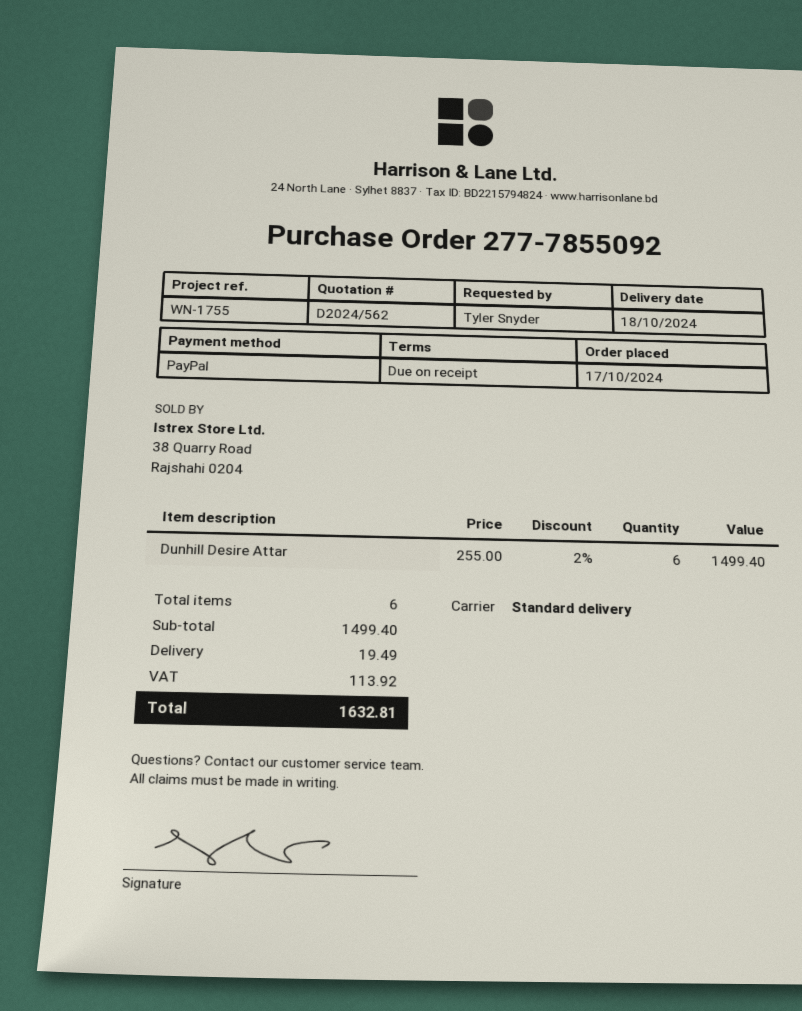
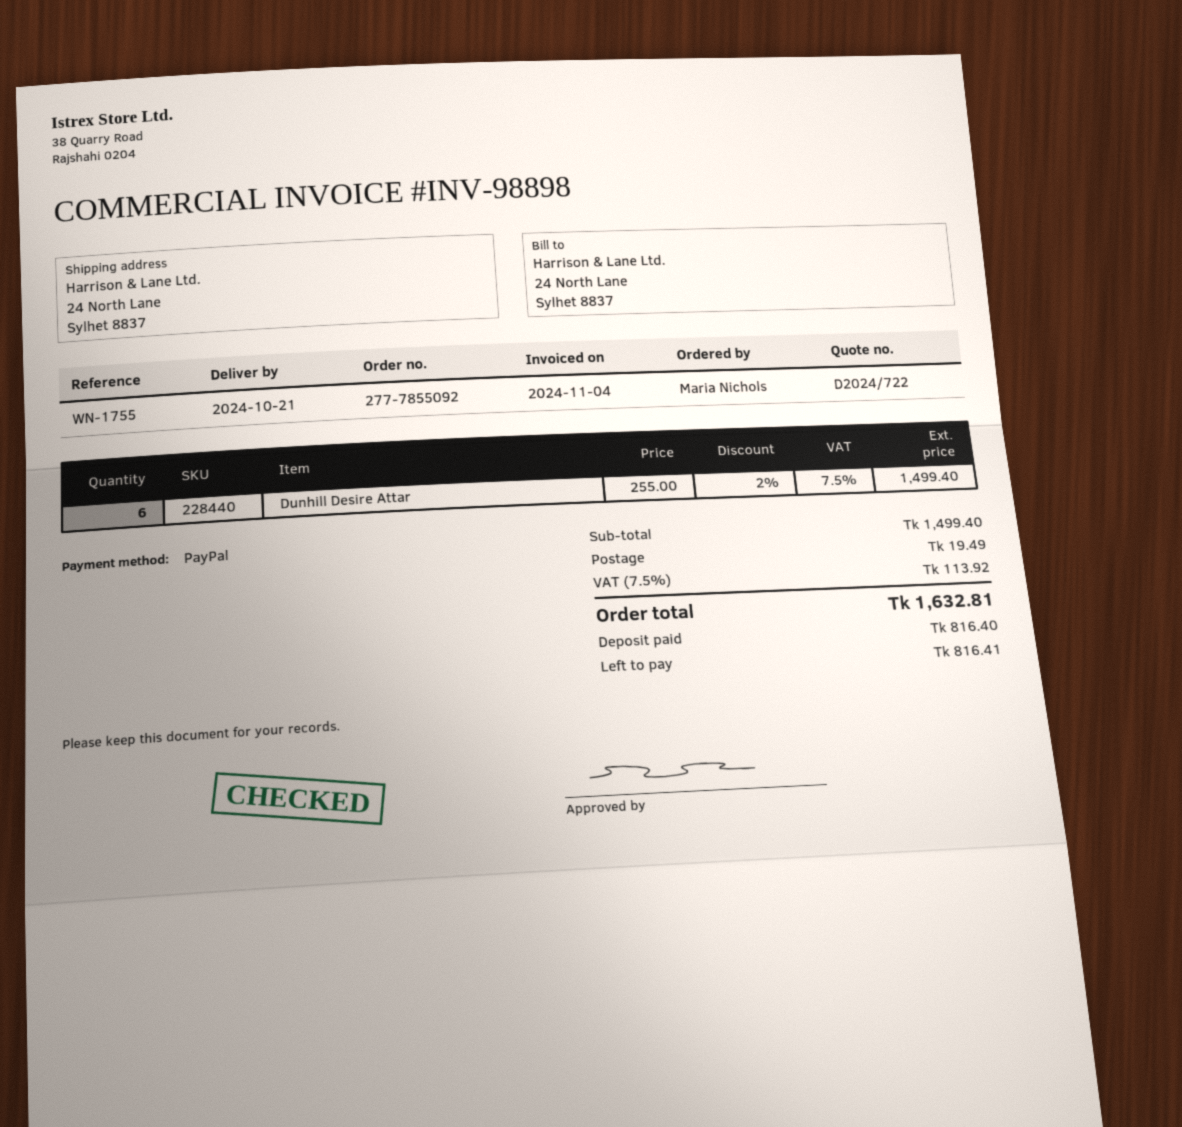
quote number: D2024/562 -> D2024/722
delivery date: 2024-10-18 -> 2024-10-21
ordered by: Tyler Snyder -> Maria Nichols

